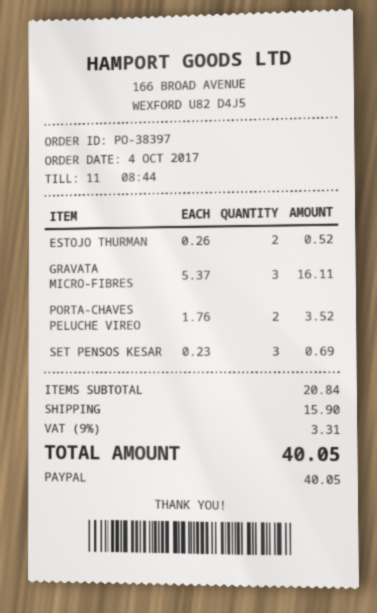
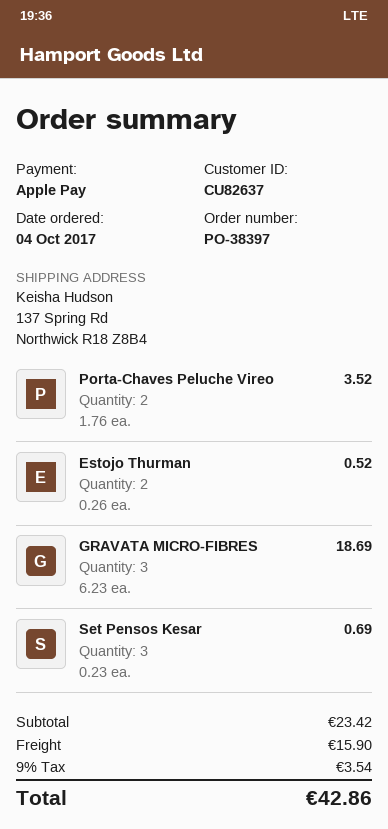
payment method: PayPal -> Apple Pay
GRAVATA MICRO-FIBRES: 3 x 5.37 = 16.11 -> 3 x 6.23 = 18.69
subtotal: 20.84 -> 23.42
tax: 9% = 3.31 -> 9% = 3.54
total: 40.05 -> 42.86

